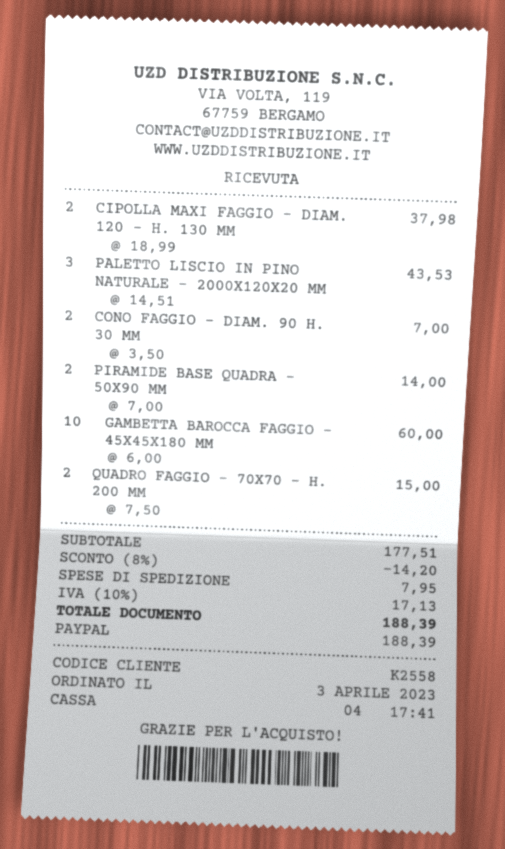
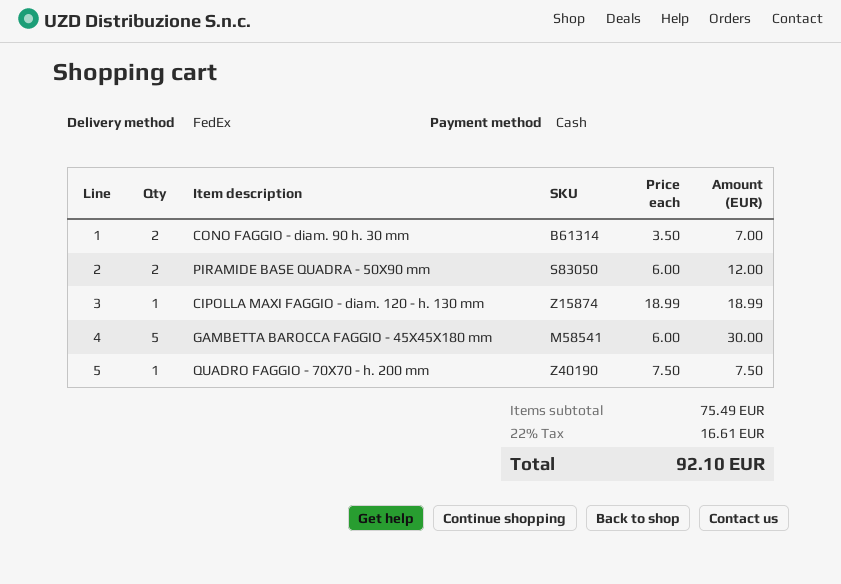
payment method: PayPal -> cash
CIPOLLA MAXI FAGGIO - DIAM. 120 - H. 130 MM: 2 x 18.99 = 37.98 -> 1 x 18.99 = 18.99
PALETTO LISCIO IN PINO NATURALE - 2000X120X20 MM: 3 x 14.51 = 43.53 -> none
PIRAMIDE BASE QUADRA - 50X90 MM: 2 x 7.00 = 14.00 -> 2 x 6.00 = 12.00
GAMBETTA BAROCCA FAGGIO - 45X45X180 MM: 10 x 6.00 = 60.00 -> 5 x 6.00 = 30.00
QUADRO FAGGIO - 70X70 - H. 200 MM: 2 x 7.50 = 15.00 -> 1 x 7.50 = 7.50
subtotal: 177.51 -> 75.49
discount: 8% = 14.20 -> none
shipping: 7.95 -> none
tax: 10% = 17.13 -> 22% = 16.61
total: 188.39 -> 92.10

